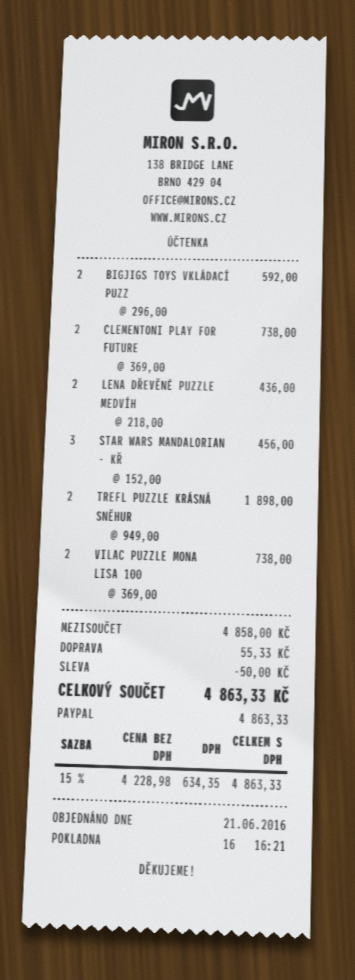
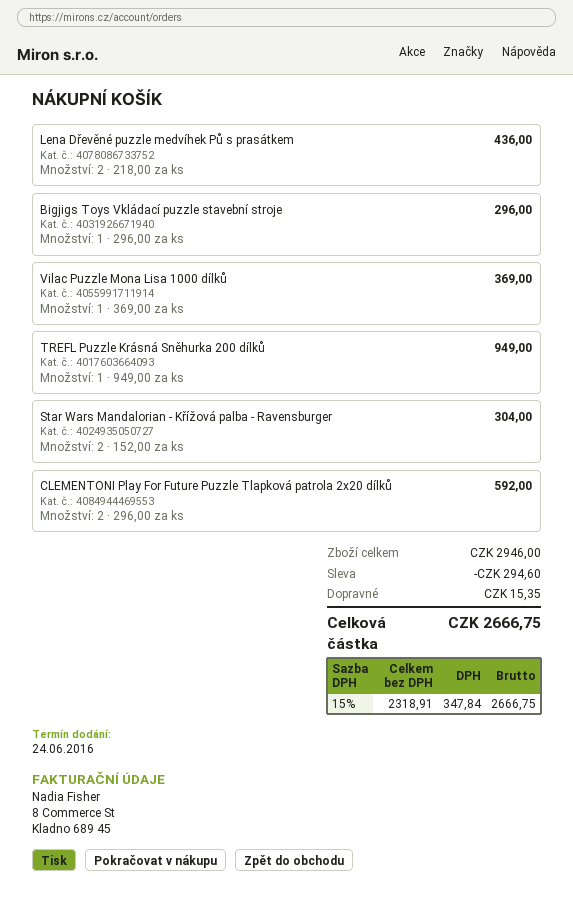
BIGJIGS TOYS VKLÁDACÍ PUZZ: 2 x 296.00 = 592.00 -> 1 x 296.00 = 296.00
CLEMENTONI PLAY FOR FUTURE: 2 x 369.00 = 738.00 -> 2 x 296.00 = 592.00
STAR WARS MANDALORIAN - KŘ: 3 x 152.00 = 456.00 -> 2 x 152.00 = 304.00
TREFL PUZZLE KRÁSNÁ SNĚHUR: 2 x 949.00 = 1898.00 -> 1 x 949.00 = 949.00
VILAC PUZZLE MONA LISA 100: 2 x 369.00 = 738.00 -> 1 x 369.00 = 369.00
subtotal: 4858.00 -> 2946.00
discount: 50.00 -> 294.60
shipping: 55.33 -> 15.35
net: 4228.98 -> 2318.91
tax: 15% = 634.35 -> 15% = 347.84
total: 4863.33 -> 2666.75

